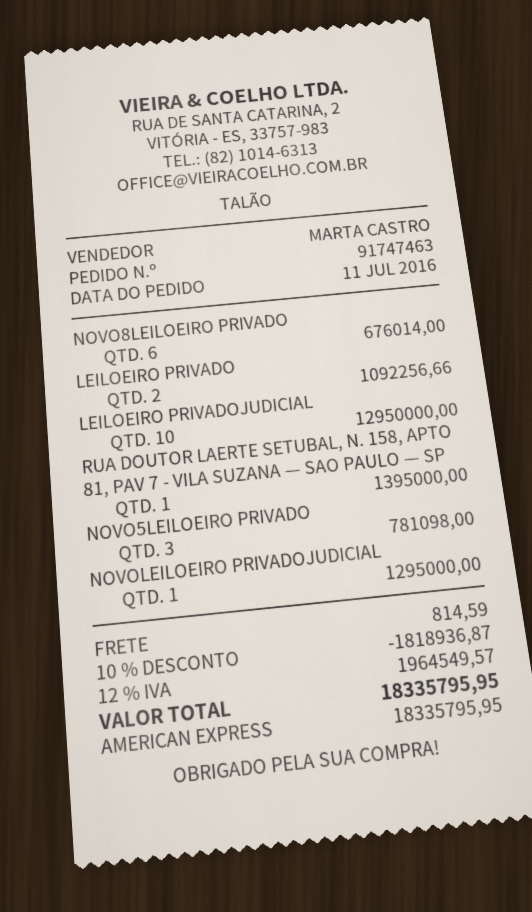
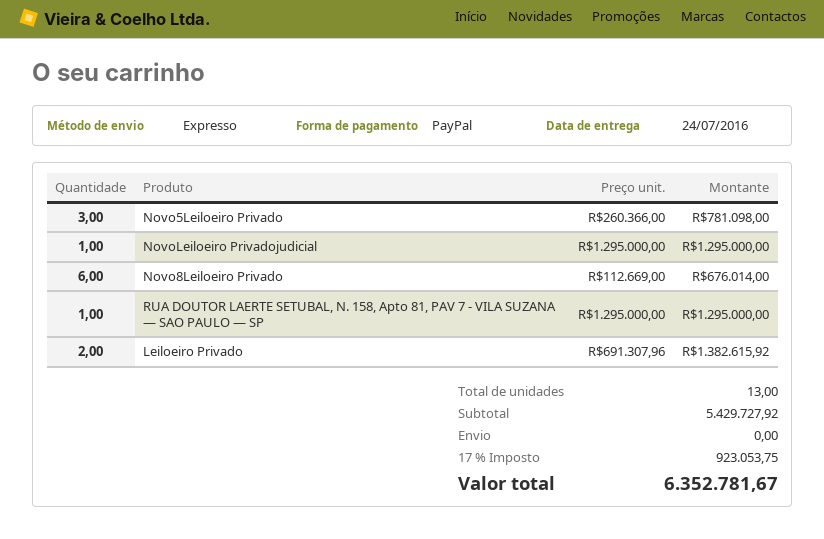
payment method: American Express -> PayPal
LEILOEIRO PRIVADO: 2 for 1092256.66 -> 2 for 1382615.92
LEILOEIRO PRIVADOJUDICIAL: 10 for 12950000.00 -> none
RUA DOUTOR LAERTE SETUBAL, N. 158, APTO 81, PAV 7 - VILA SUZANA — SAO PAULO — SP: 1 for 1395000.00 -> 1 for 1295000.00
discount: 10% = 1818936.87 -> none
shipping: 814.59 -> 0.00
tax: 12% = 1964549.57 -> 17% = 923053.75
total: 18335795.95 -> 6352781.67

